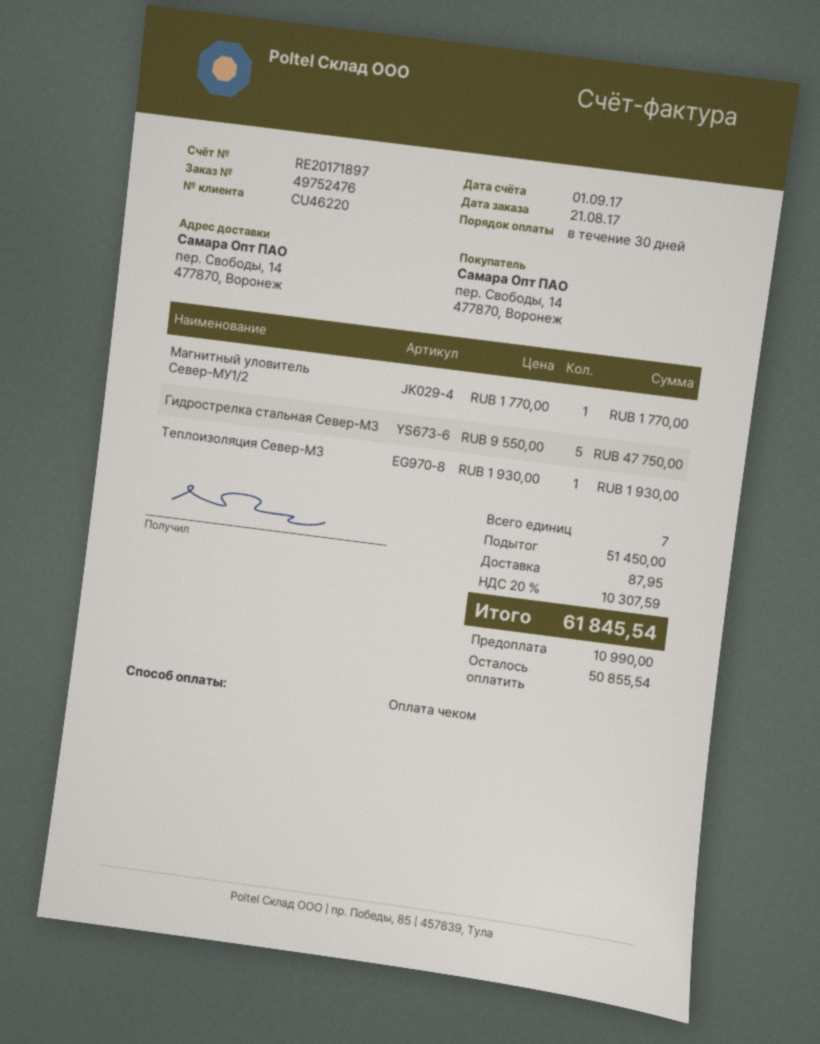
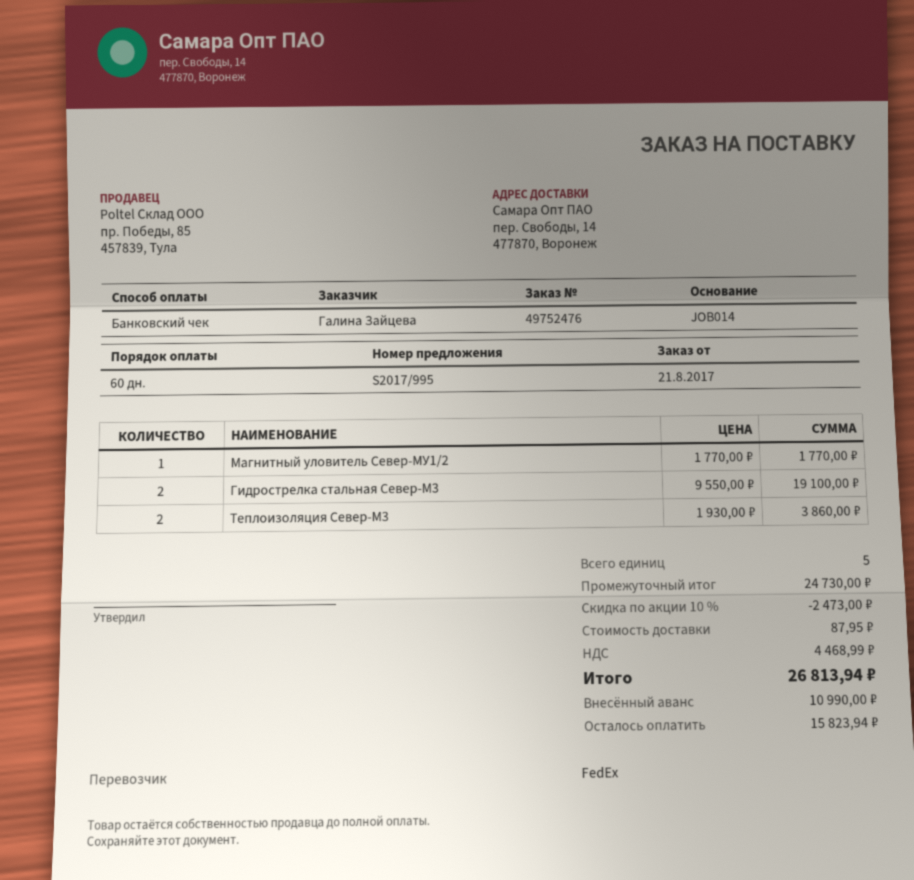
payment terms: 30 days -> 60 days
Гидрострелка стальная Север-М3: 5 x 9550.00 = 47750.00 -> 2 x 9550.00 = 19100.00
Теплоизоляция Север-М3: 1 x 1930.00 = 1930.00 -> 2 x 1930.00 = 3860.00
total quantity: 7 -> 5
subtotal: 51450.00 -> 24730.00
discount: none -> 10% = 2473.00
tax: 10307.59 -> 4468.99
total: 61845.54 -> 26813.94
balance: 50855.54 -> 15823.94

